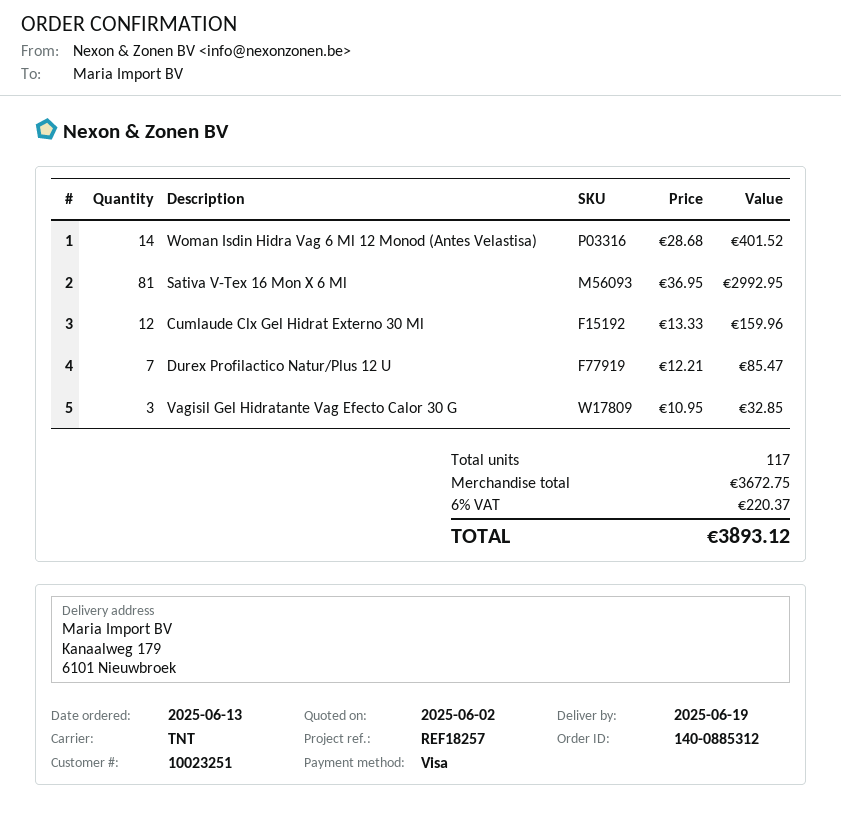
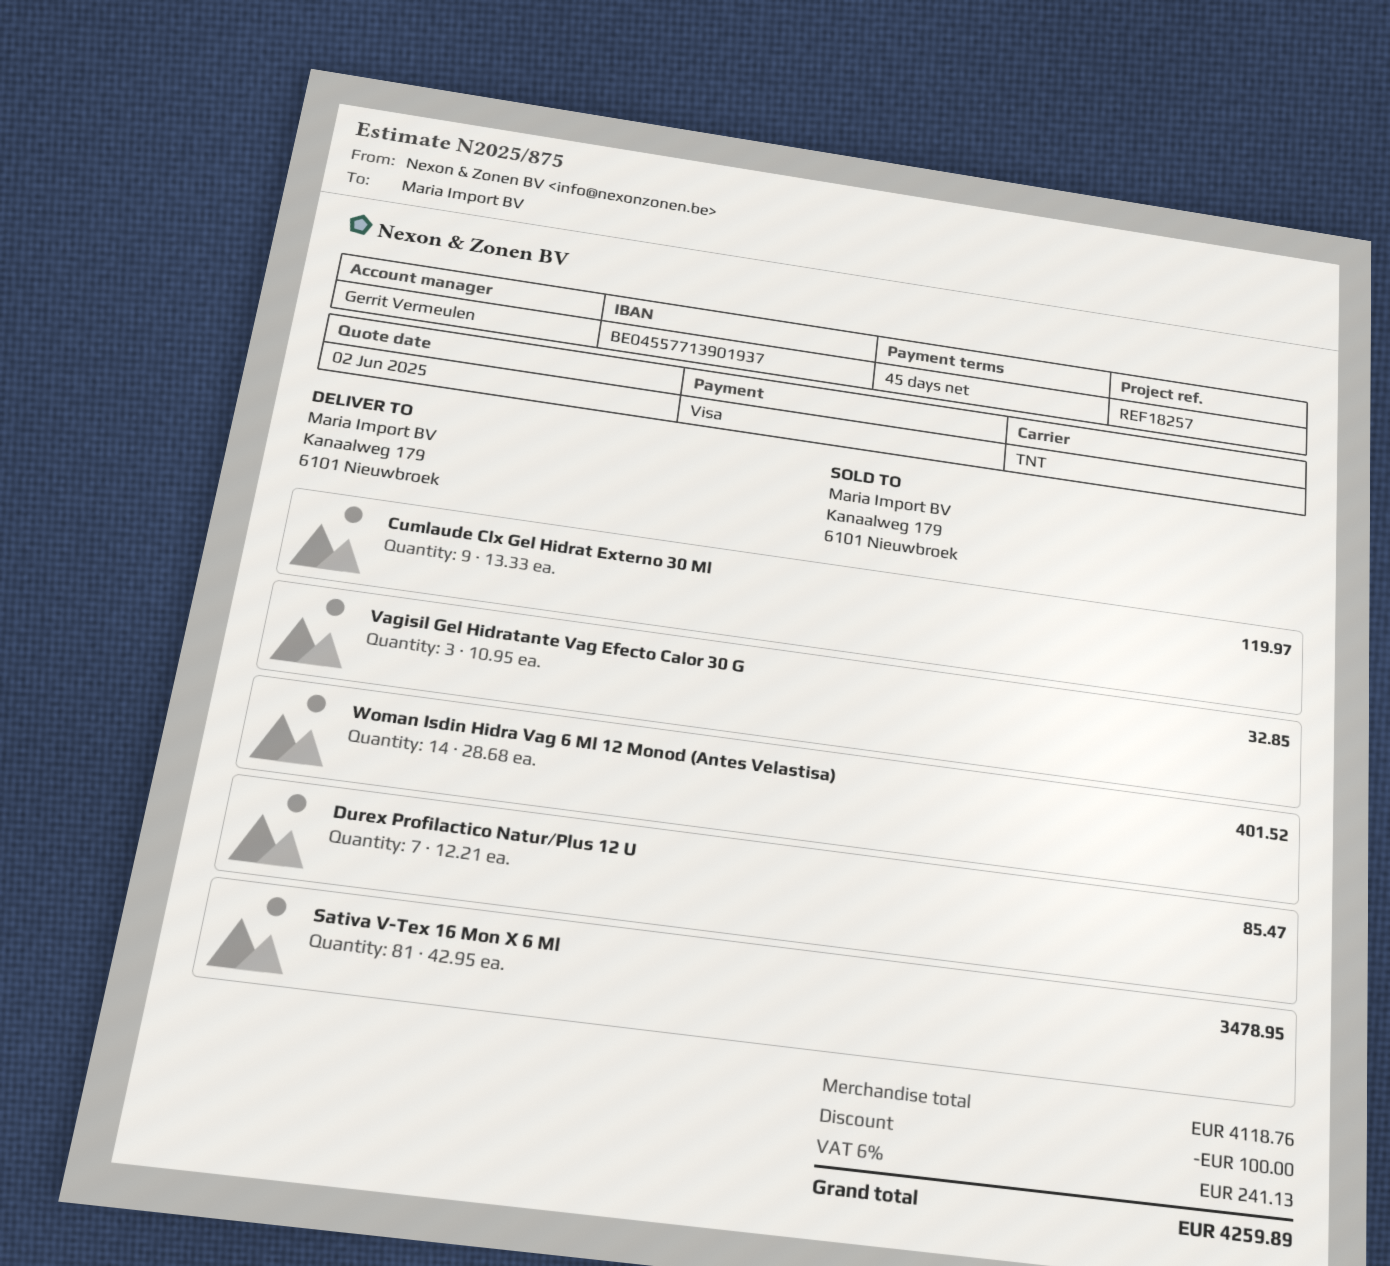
Sativa V-Tex 16 Mon X 6 Ml: 81 x 36.95 = 2992.95 -> 81 x 42.95 = 3478.95
Cumlaude Clx Gel Hidrat Externo 30 Ml: 12 x 13.33 = 159.96 -> 9 x 13.33 = 119.97
subtotal: 3672.75 -> 4118.76
discount: none -> 100.00
tax: 6% = 220.37 -> 6% = 241.13
total: 3893.12 -> 4259.89

